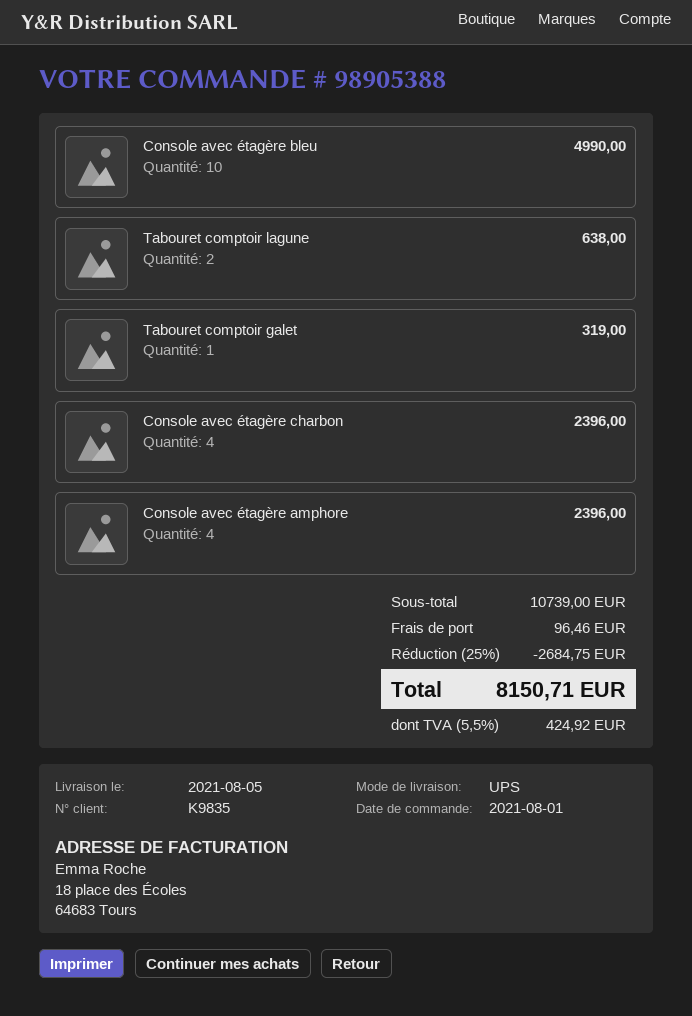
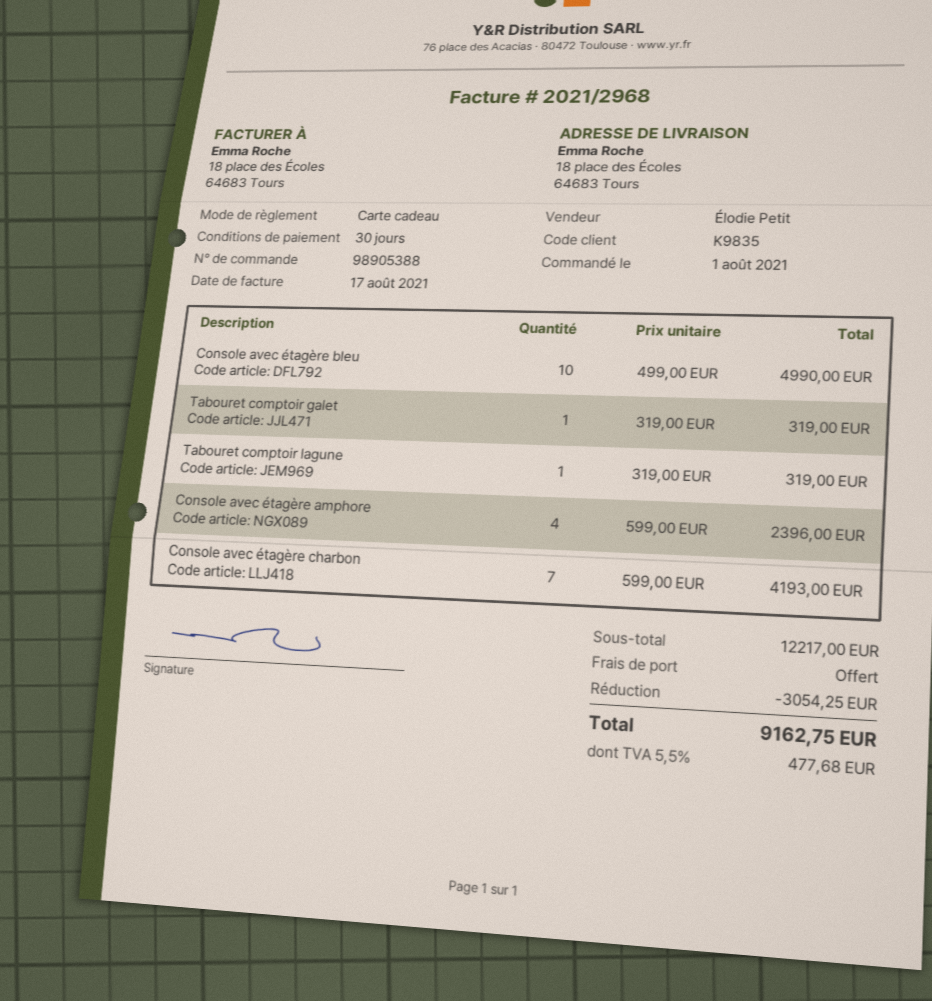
Tabouret comptoir lagune: 2 for 638.00 -> 1 for 319.00
Console avec étagère charbon: 4 for 2396.00 -> 7 for 4193.00
subtotal: 10739.00 -> 12217.00
discount: 2684.75 -> 3054.25
shipping: 96.46 -> 0.00
tax: 5.5% = 424.92 -> 5.5% = 477.68
total: 8150.71 -> 9162.75

